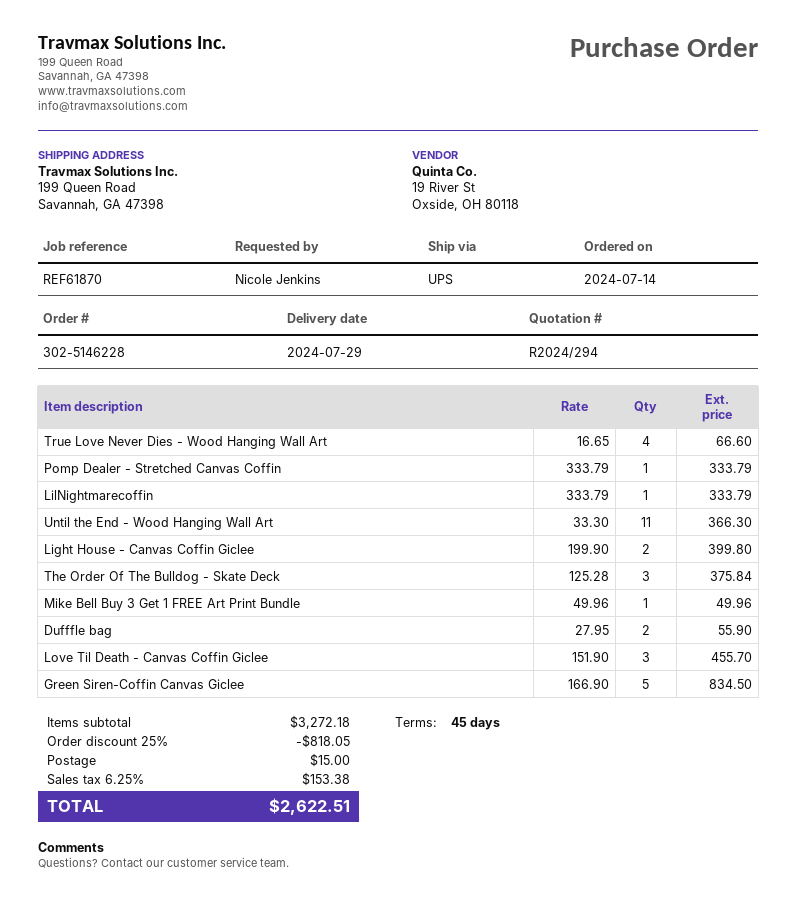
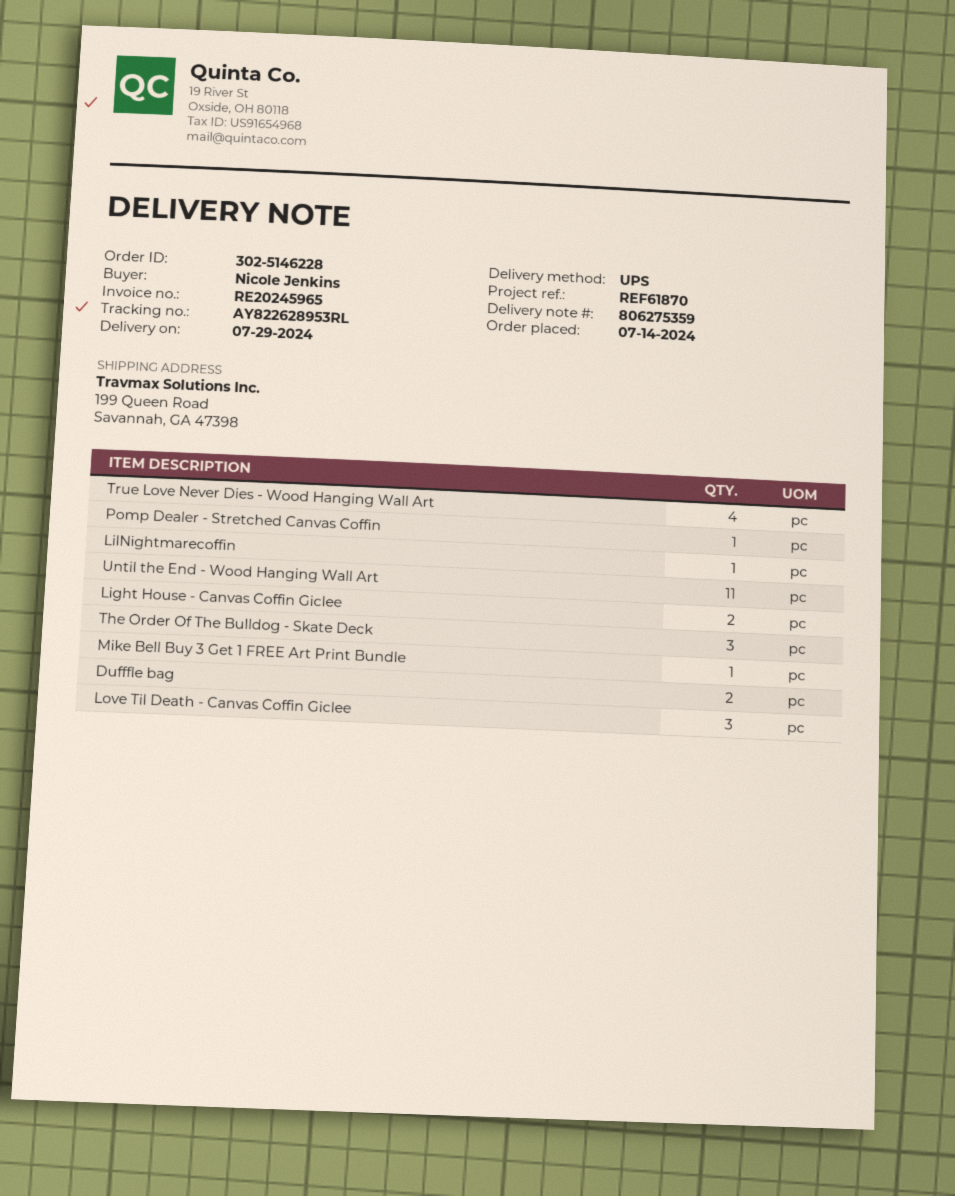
Green Siren-Coffin Canvas Giclee: 5 -> none

